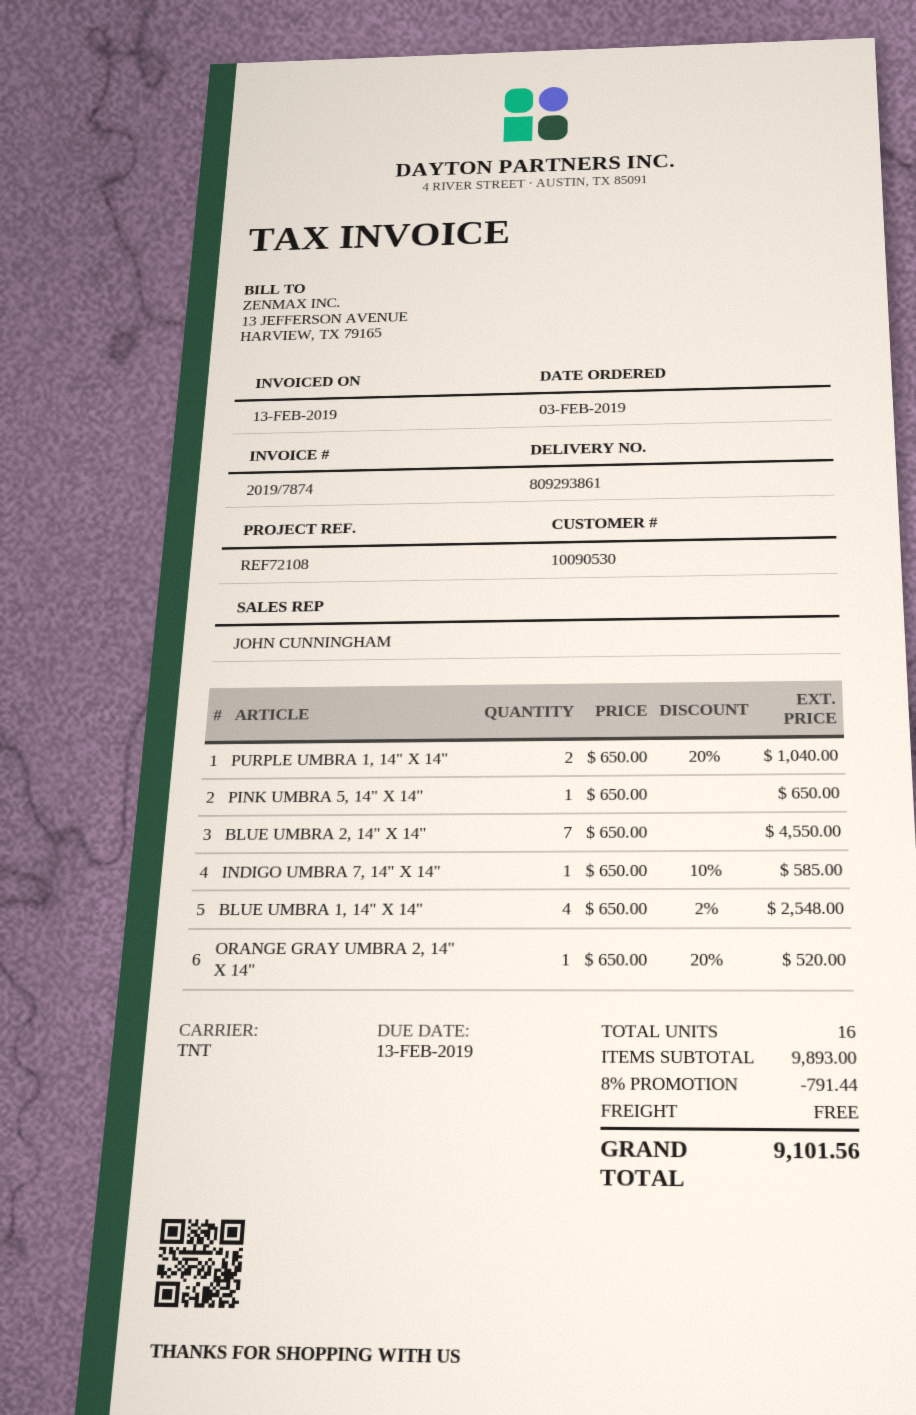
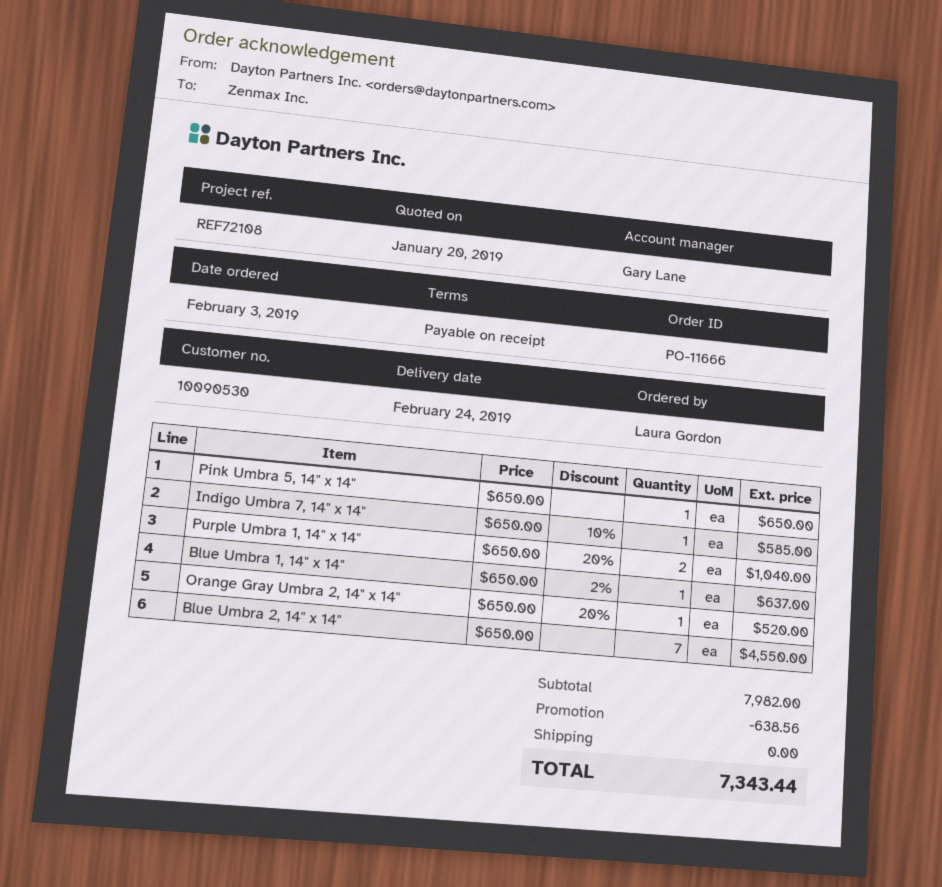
sales rep: JOHN CUNNINGHAM -> Gary Lane
BLUE UMBRA 1, 14" X 14": 4 x 650.00 - 2% = 2548.00 -> 1 x 650.00 - 2% = 637.00
subtotal: 9893.00 -> 7982.00
discount: 791.44 -> 638.56
total: 9101.56 -> 7343.44

